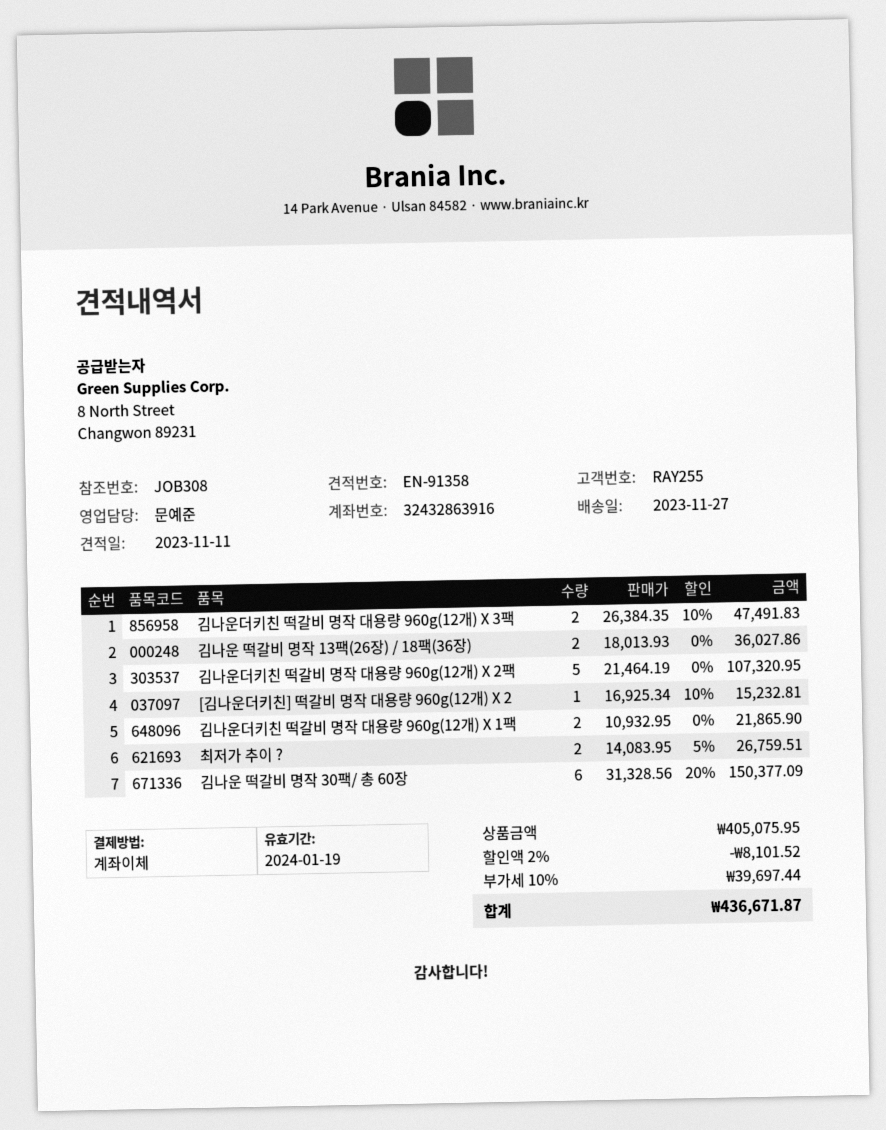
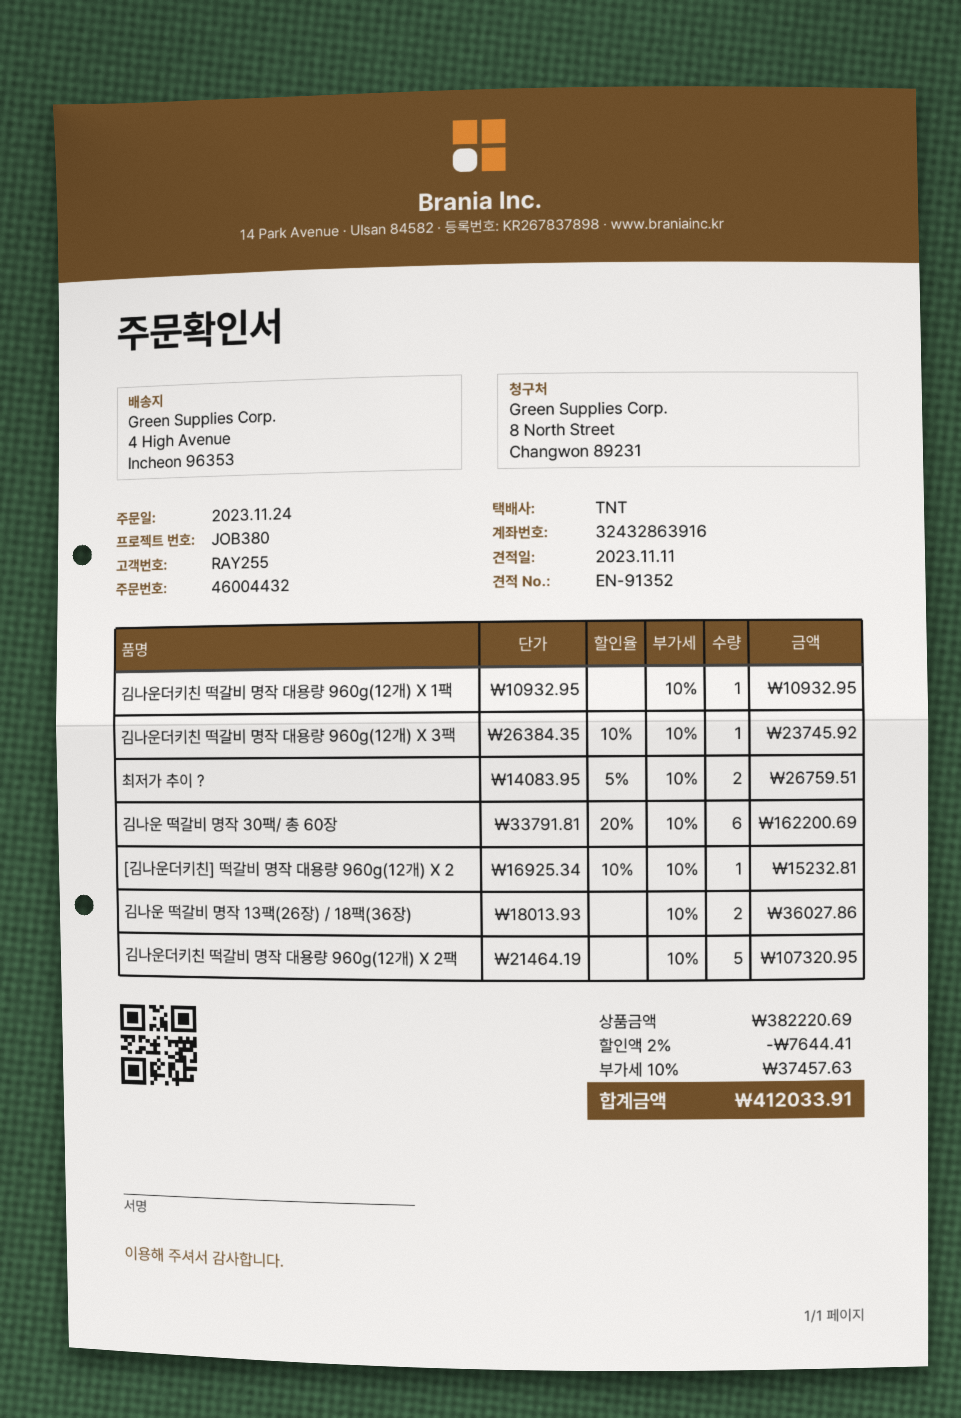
quote number: EN-91358 -> EN-91352
reference: JOB308 -> JOB380
김나운더키친 떡갈비 명작 대용량 960g(12개) X 3팩: 2 x 26384.35 - 10% = 47491.83 -> 1 x 26384.35 - 10% = 23745.92
김나운더키친 떡갈비 명작 대용량 960g(12개) X 1팩: 2 x 10932.95 = 21865.90 -> 1 x 10932.95 = 10932.95
김나운 떡갈비 명작 30팩/ 총 60장: 6 x 31328.56 - 20% = 150377.09 -> 6 x 33791.81 - 20% = 162200.69
subtotal: 405075.95 -> 382220.69
discount: 2% = 8101.52 -> 2% = 7644.41
tax: 10% = 39697.44 -> 10% = 37457.63
total: 436671.87 -> 412033.91

